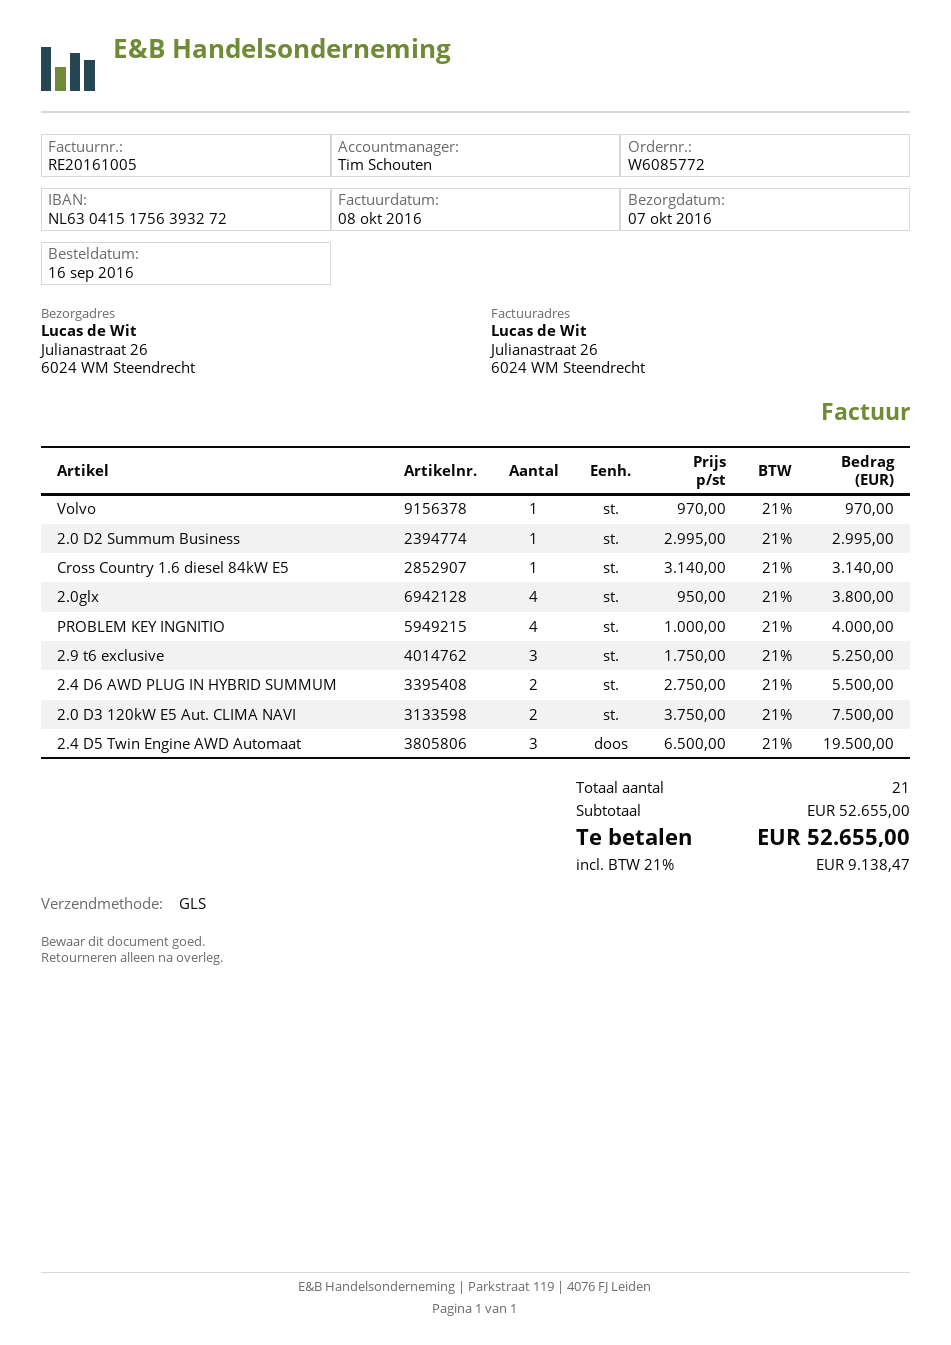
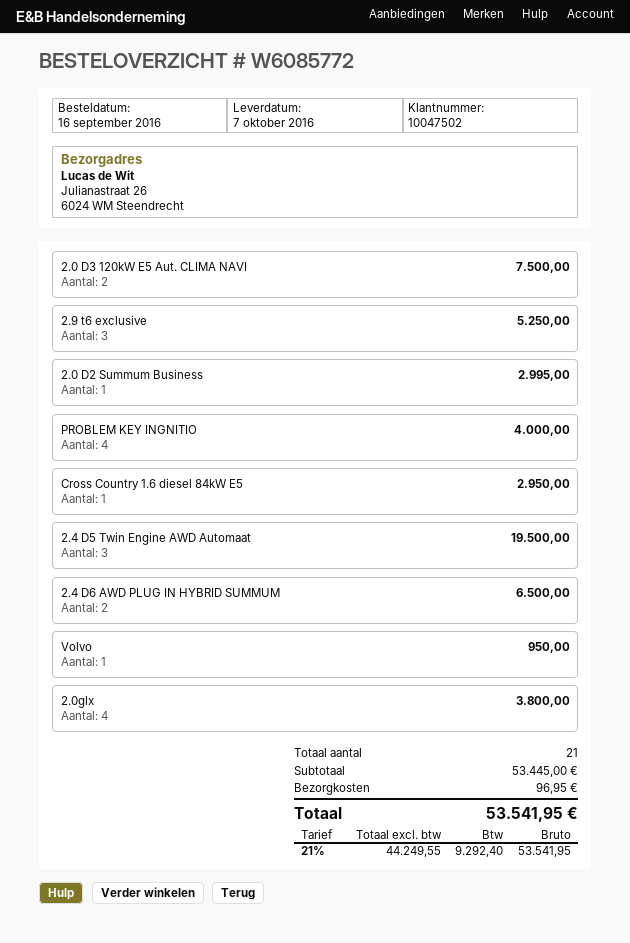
Volvo: 1 for 970.00 -> 1 for 950.00
Cross Country 1.6 diesel 84kW E5: 1 for 3140.00 -> 1 for 2950.00
2.4 D6 AWD PLUG IN HYBRID SUMMUM: 2 for 5500.00 -> 2 for 6500.00
subtotal: 52655.00 -> 53445.00
shipping: none -> 96.95
tax: 21% = 9138.47 -> 21% = 9292.40
total: 52655.00 -> 53541.95

